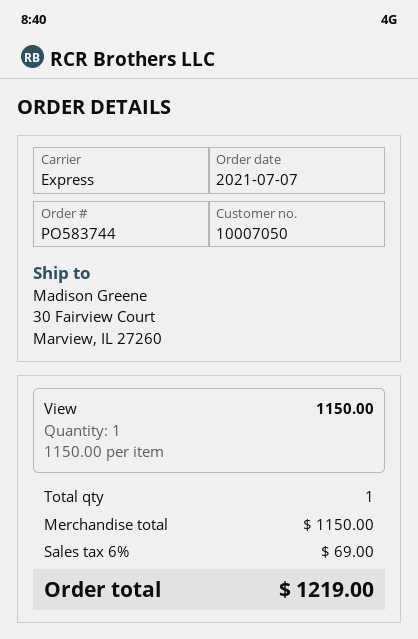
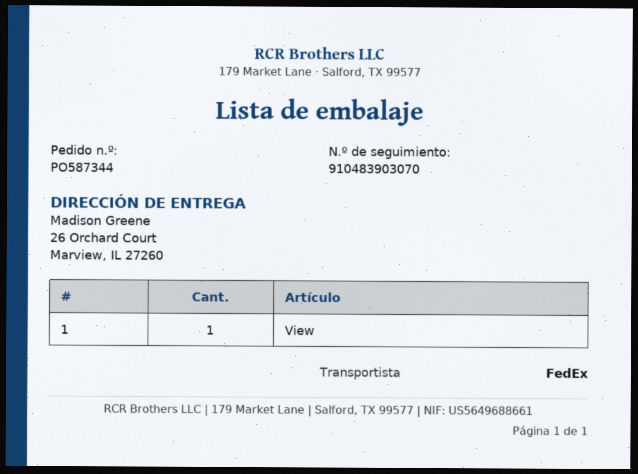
order number: PO583744 -> PO587344
shipping method: express -> FedEx
ship to: 30 Fairview Court, Marview, IL 27260 -> 26 Orchard Court, Marview, IL 27260

